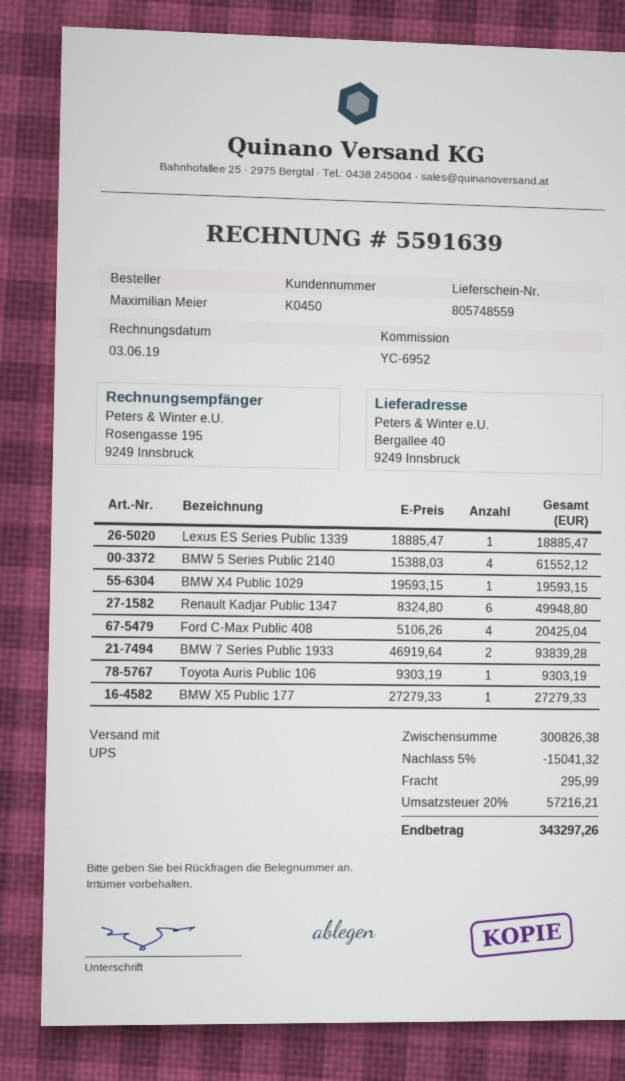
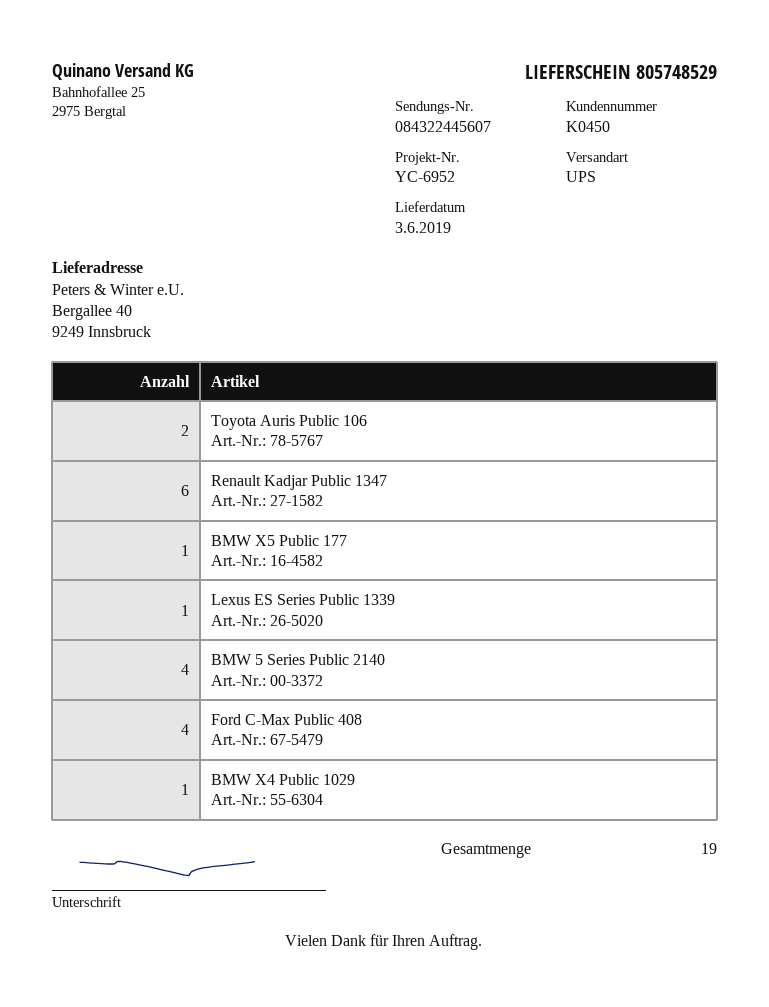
delivery note number: 805748559 -> 805748529
BMW 7 Series Public 1933: 2 -> none
Toyota Auris Public 106: 1 -> 2

